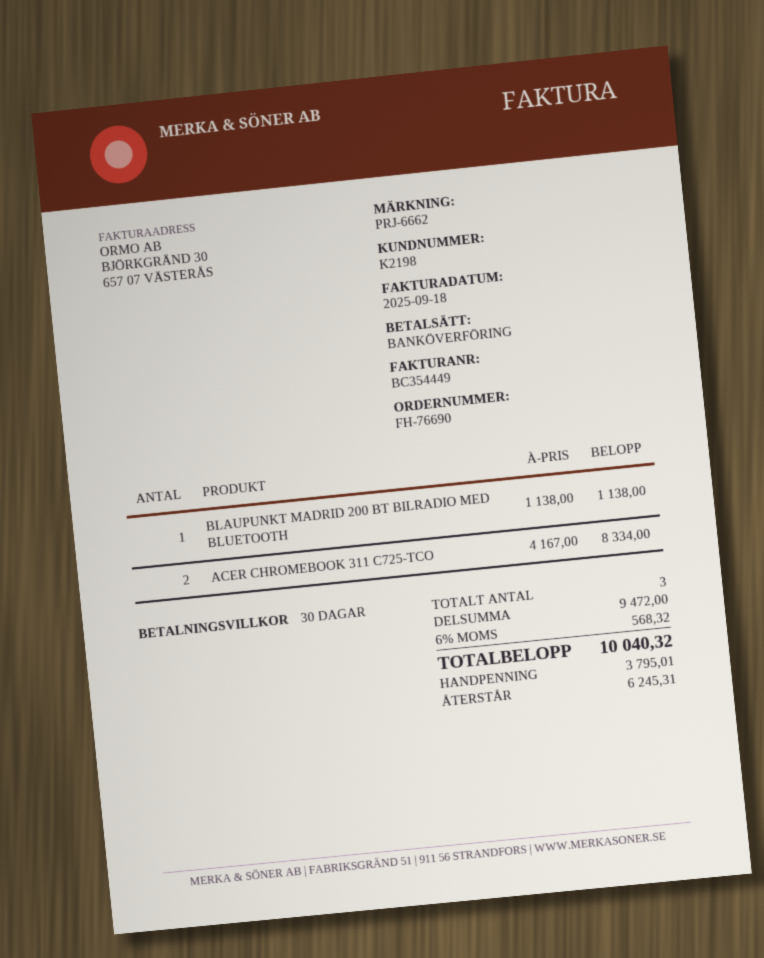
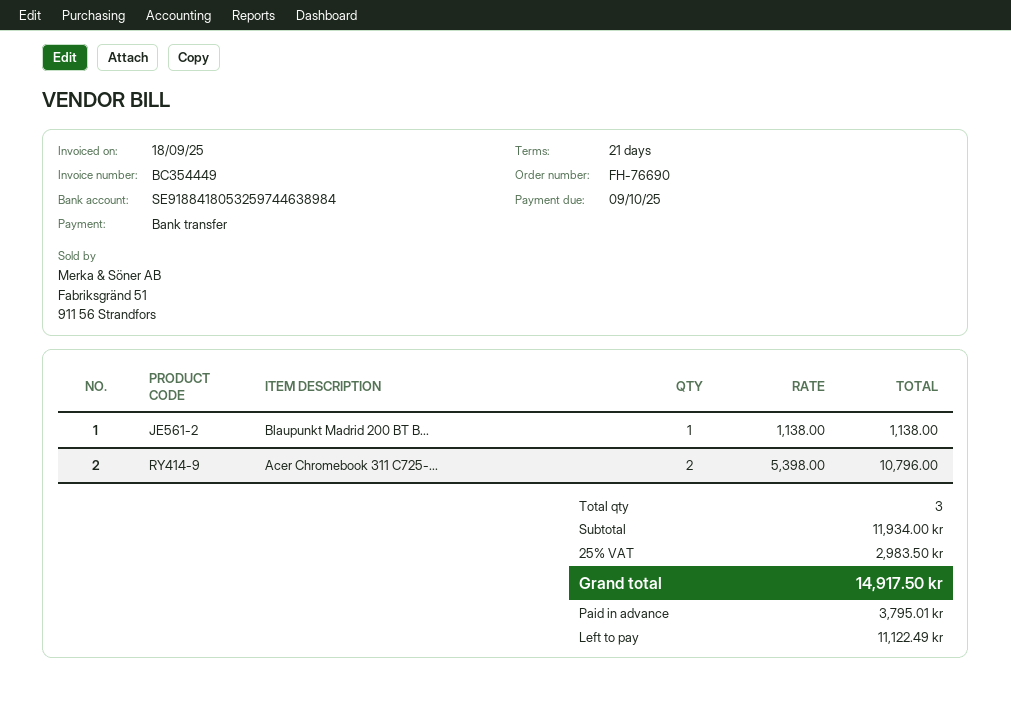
payment terms: 30 days -> 21 days
ACER CHROMEBOOK 311 C725-TCO: 2 x 4167.00 = 8334.00 -> 2 x 5398.00 = 10796.00
subtotal: 9472.00 -> 11934.00
tax: 6% = 568.32 -> 25% = 2983.50
total: 10040.32 -> 14917.50
balance: 6245.31 -> 11122.49

